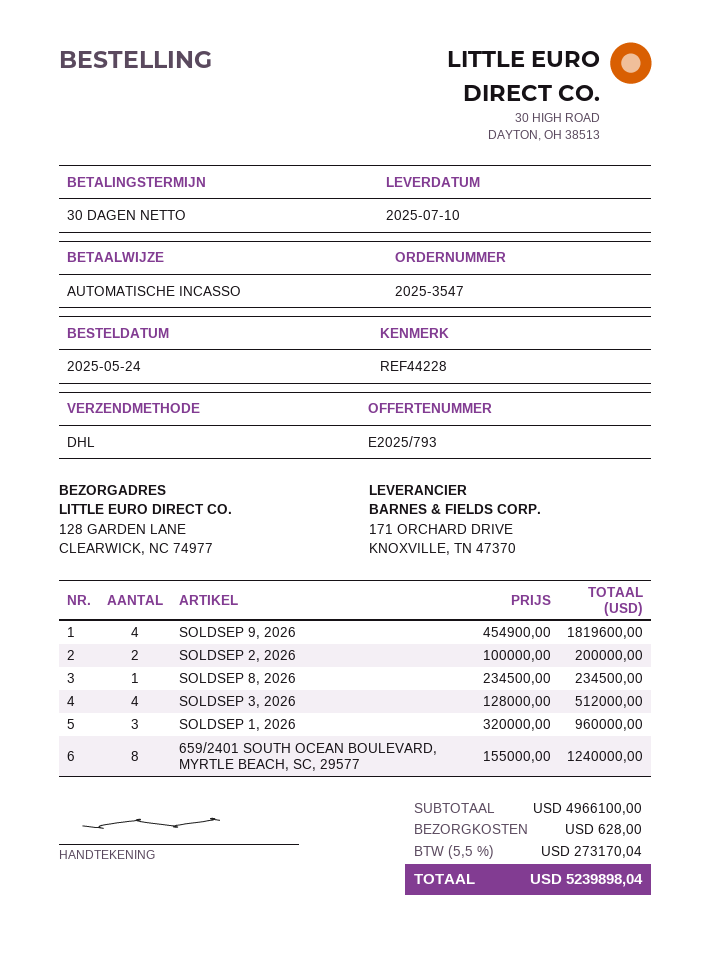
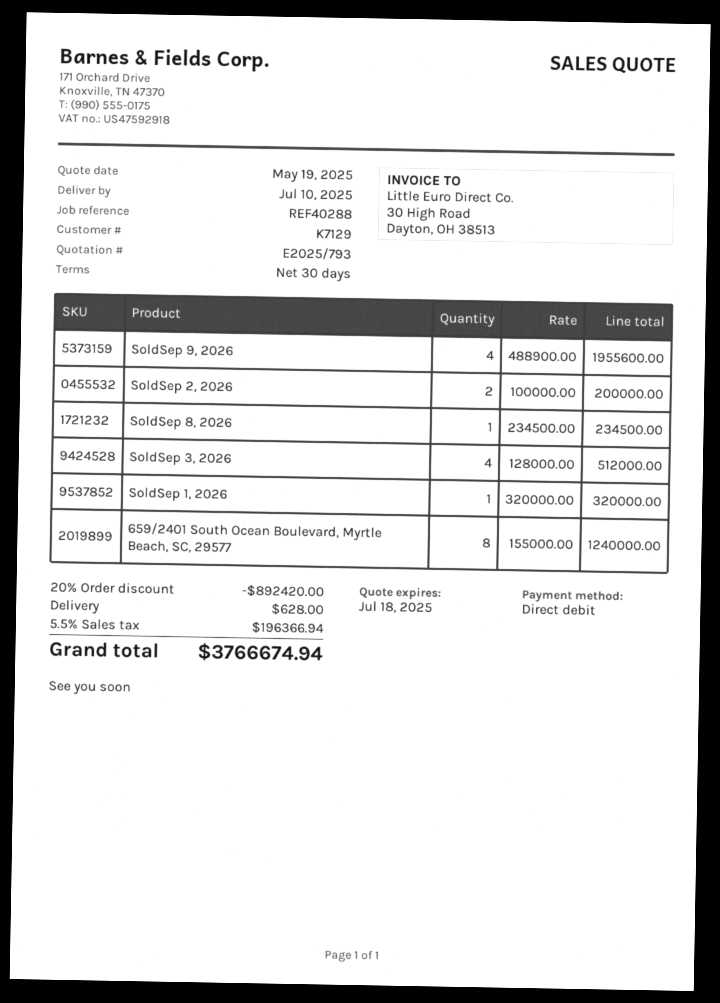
reference: REF44228 -> REF40288
SOLDSEP 9, 2026: 4 x 454900.00 = 1819600.00 -> 4 x 488900.00 = 1955600.00
SOLDSEP 1, 2026: 3 x 320000.00 = 960000.00 -> 1 x 320000.00 = 320000.00
discount: none -> 20% = 892420.00
tax: 5.5% = 273170.04 -> 5.5% = 196366.94
total: 5239898.04 -> 3766674.94

